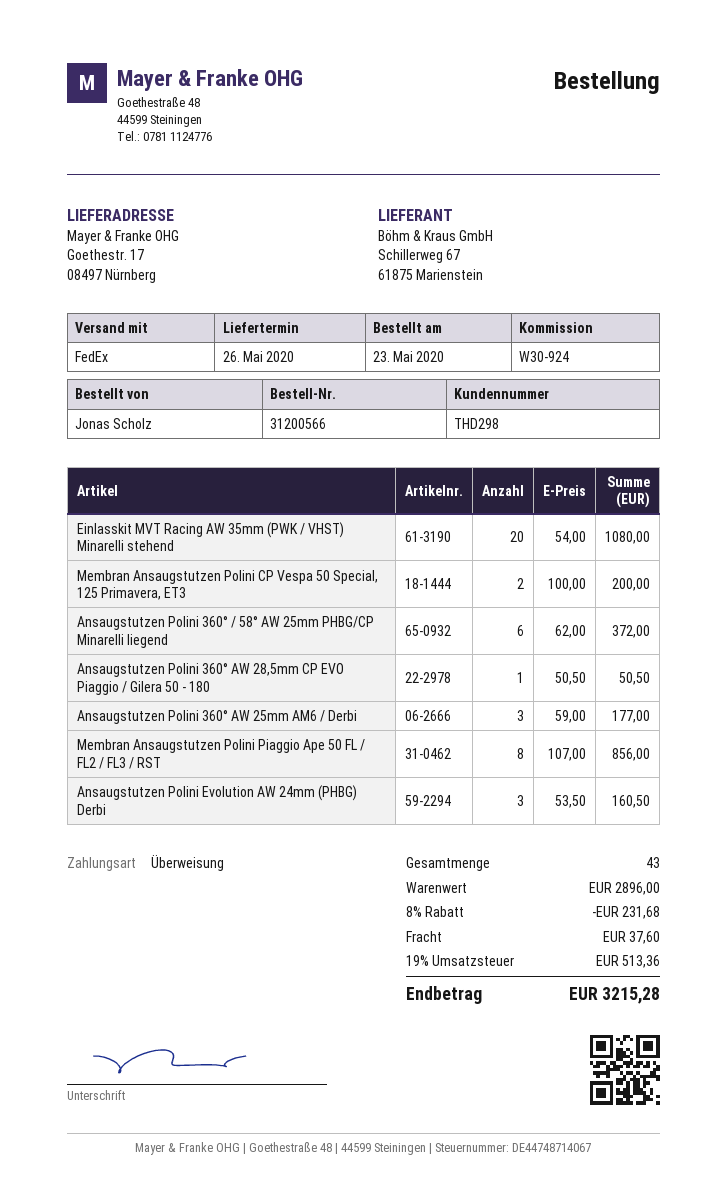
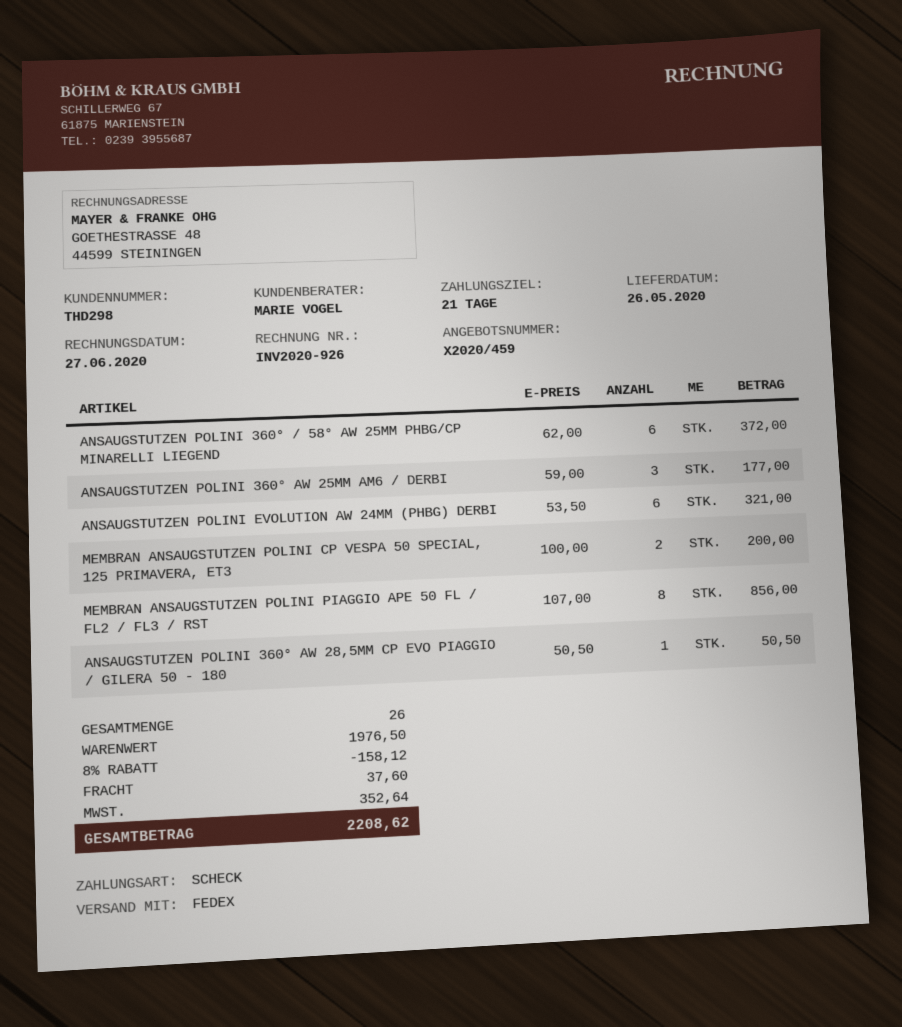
payment method: bank transfer -> cheque
Einlasskit MVT Racing AW 35mm (PWK / VHST) Minarelli stehend: 20 x 54.00 = 1080.00 -> none
Ansaugstutzen Polini Evolution AW 24mm (PHBG) Derbi: 3 x 53.50 = 160.50 -> 6 x 53.50 = 321.00
total quantity: 43 -> 26
subtotal: 2896.00 -> 1976.50
discount: 8% = 231.68 -> 8% = 158.12
tax: 513.36 -> 352.64
total: 3215.28 -> 2208.62

